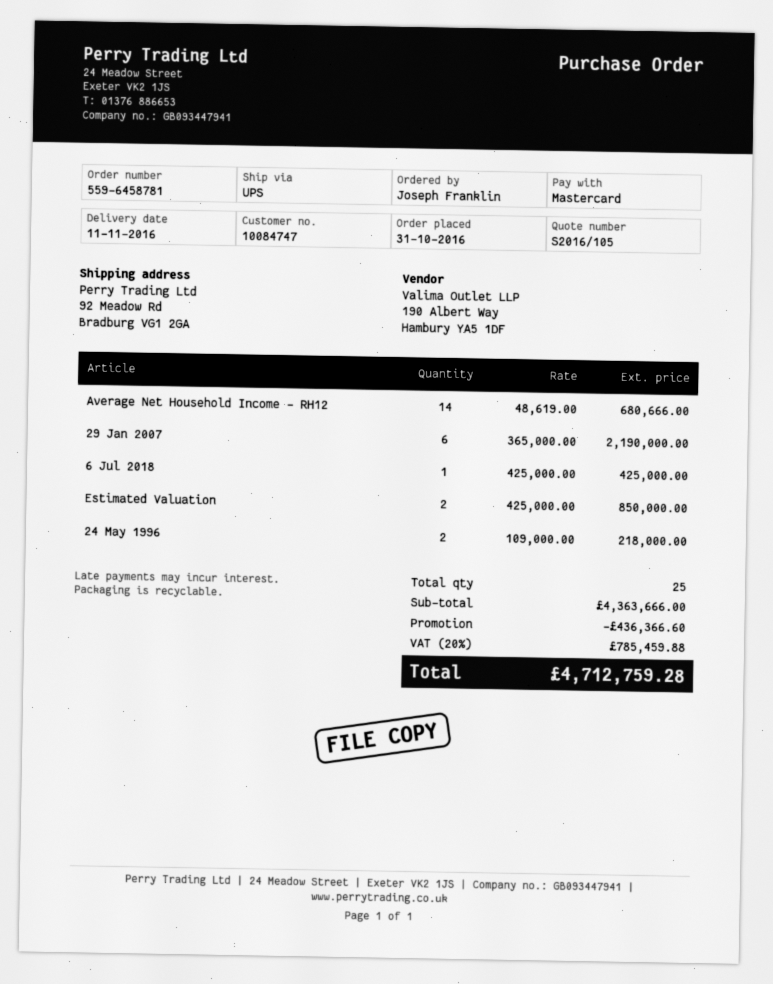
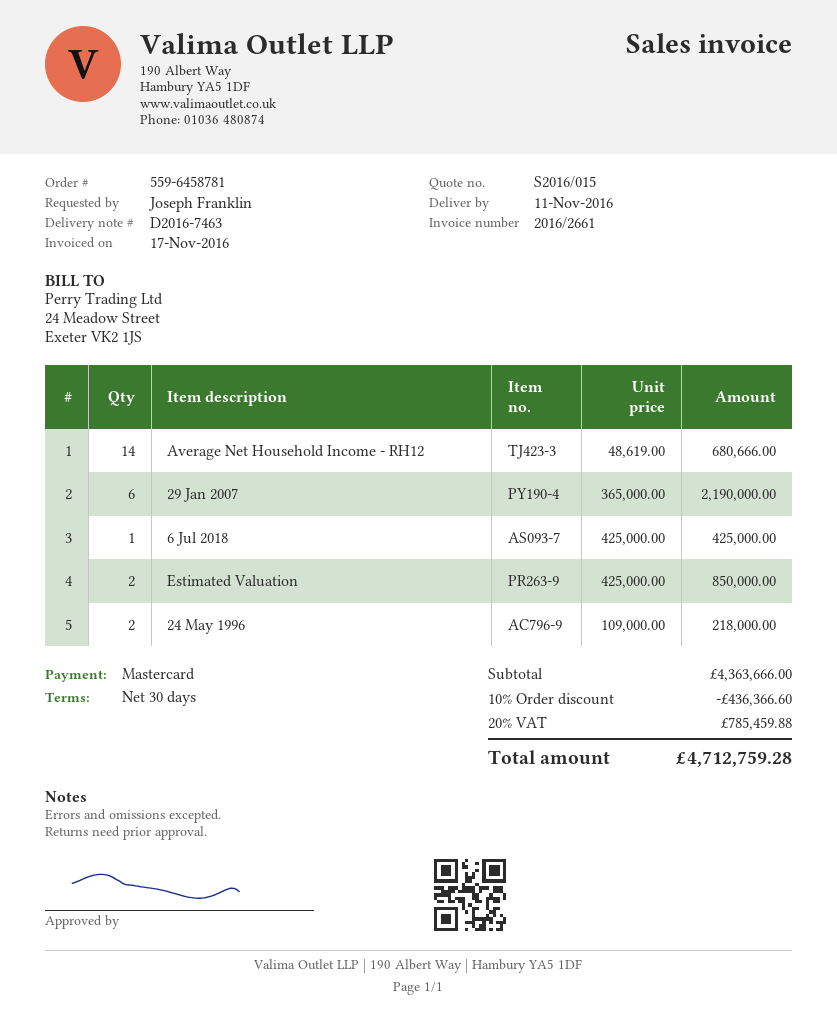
quote number: S2016/105 -> S2016/015

